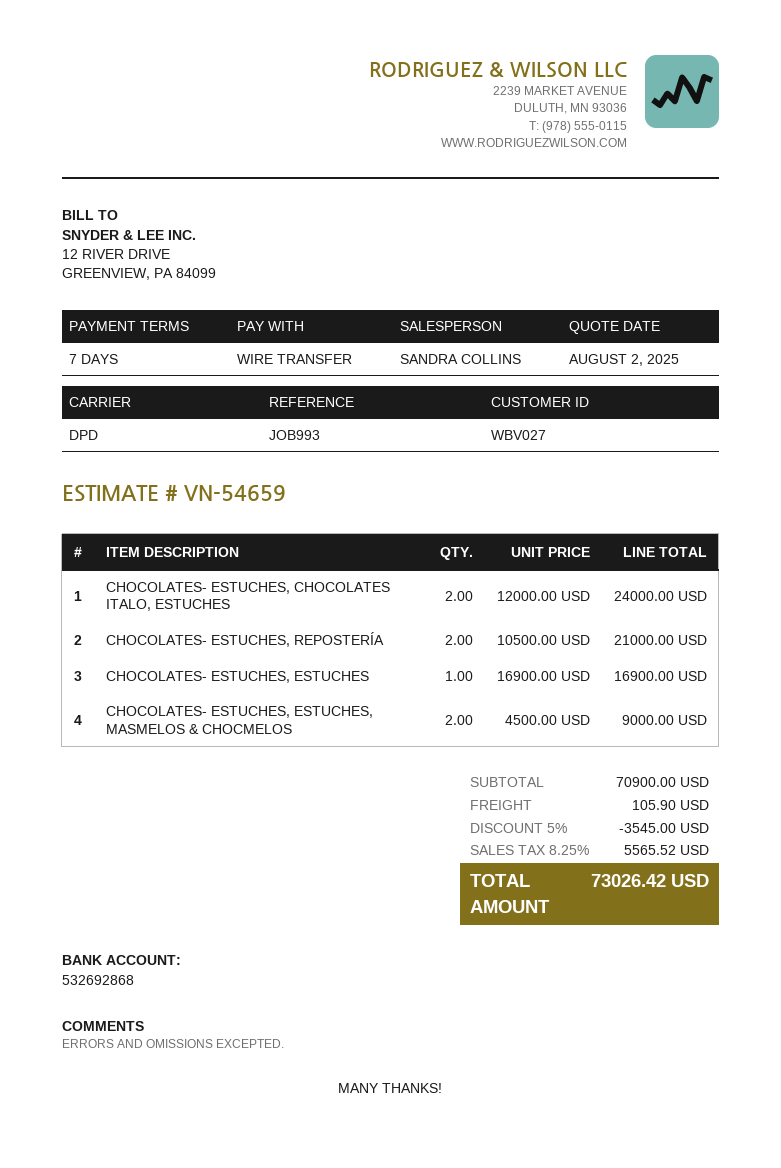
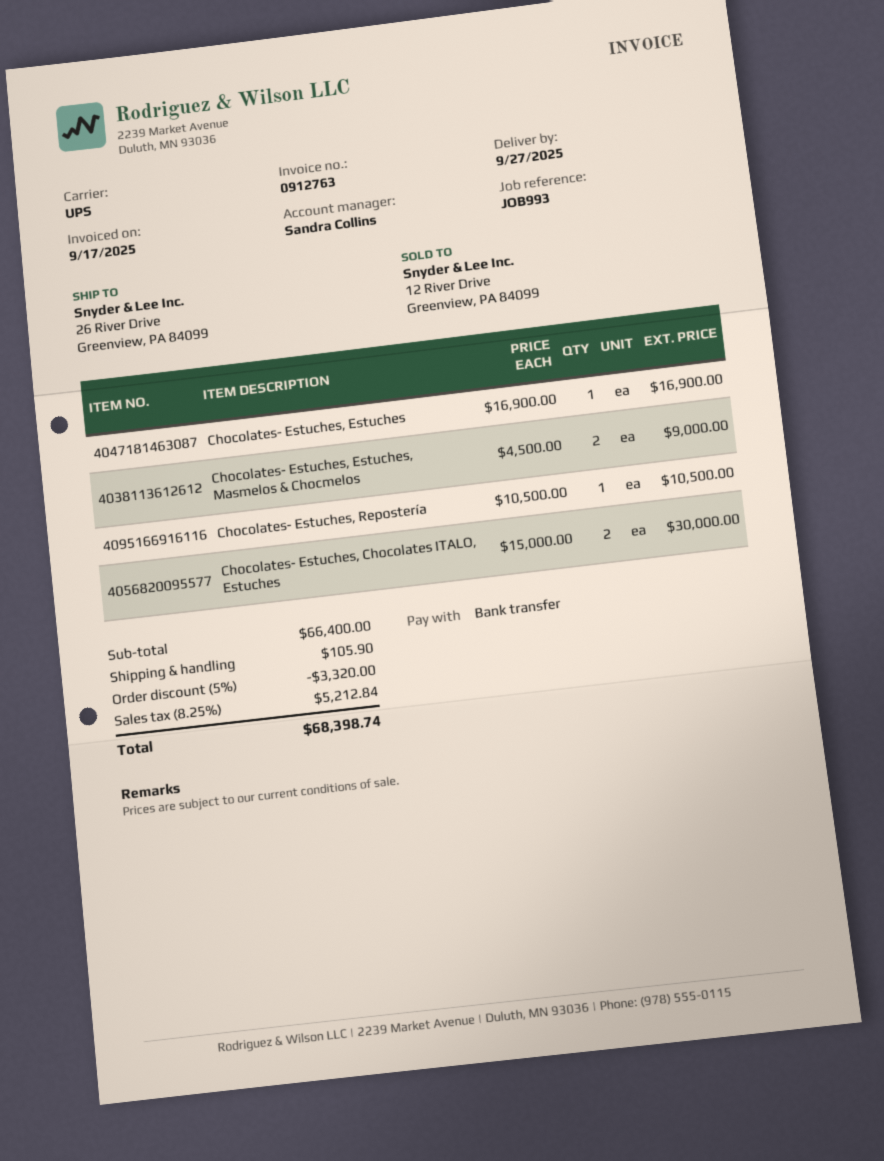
shipping method: DPD -> UPS
CHOCOLATES- ESTUCHES, CHOCOLATES ITALO, ESTUCHES: 2 x 12000.00 = 24000.00 -> 2 x 15000.00 = 30000.00
CHOCOLATES- ESTUCHES, REPOSTERÍA: 2 x 10500.00 = 21000.00 -> 1 x 10500.00 = 10500.00
subtotal: 70900.00 -> 66400.00
discount: 5% = 3545.00 -> 5% = 3320.00
tax: 8.25% = 5565.52 -> 8.25% = 5212.84
total: 73026.42 -> 68398.74

